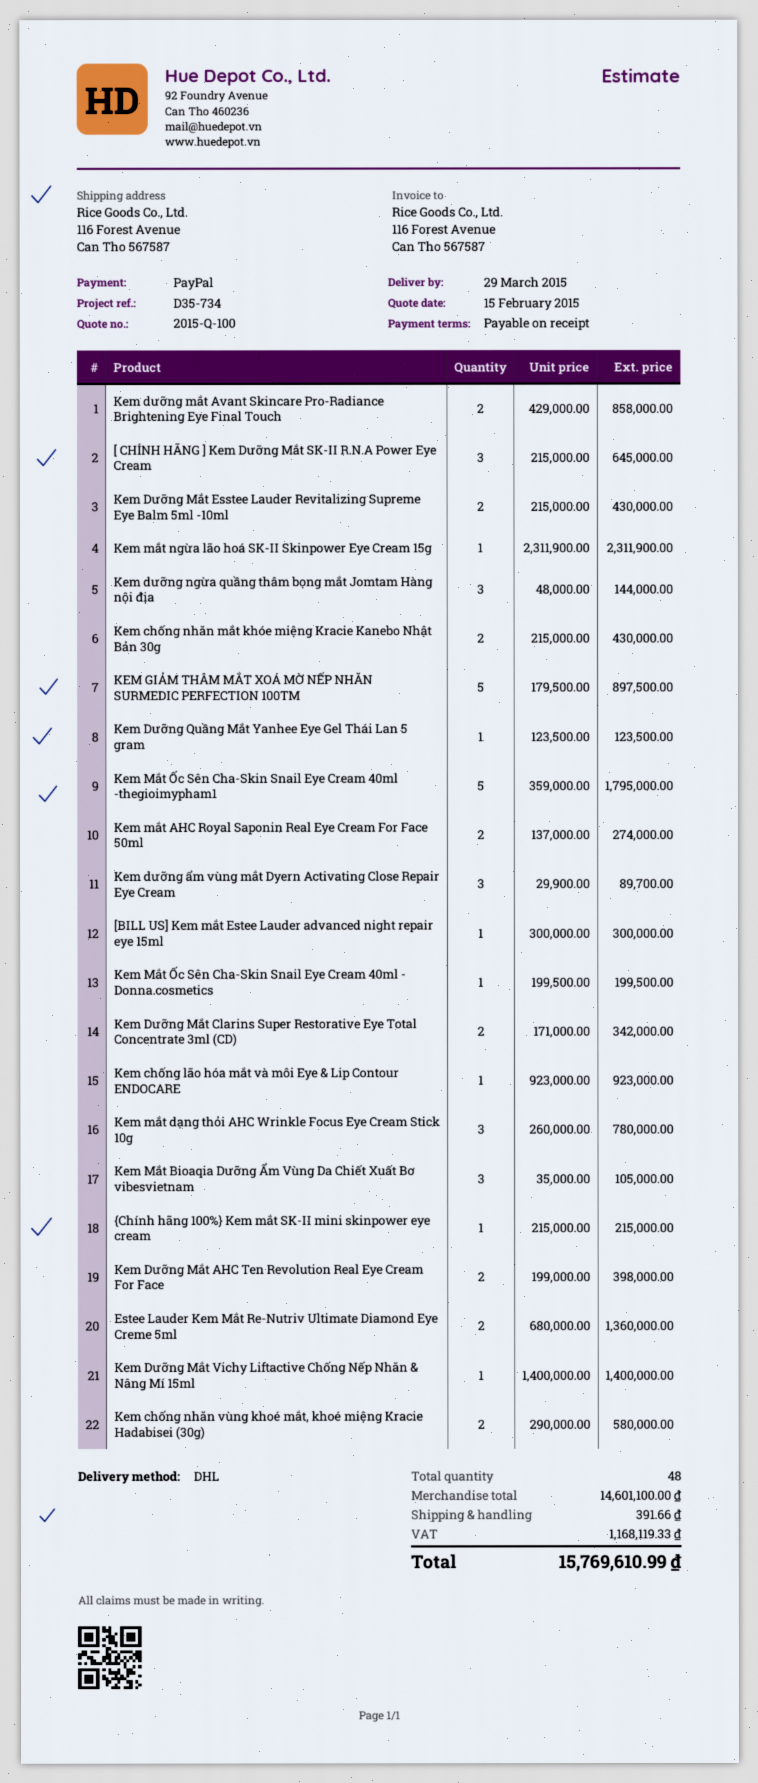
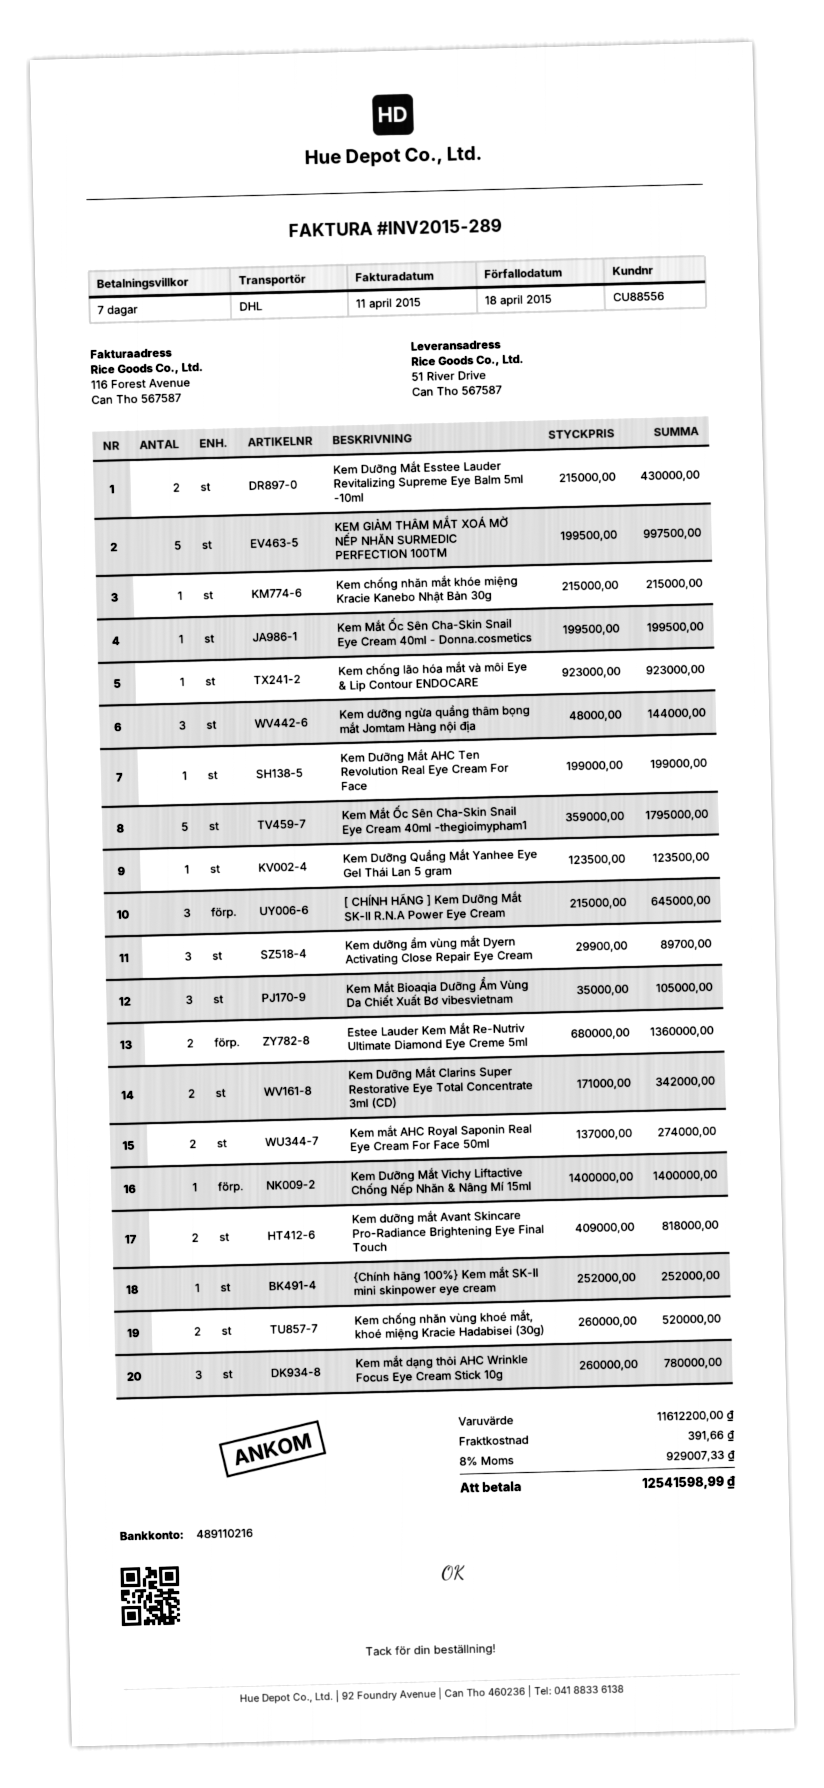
payment terms: on receipt -> 7 days
ship to: 116 Forest Avenue, Can Tho 567587 -> 51 River Drive, Can Tho 567587
Kem dưỡng mắt Avant Skincare Pro-Radiance Brightening Eye Final Touch: 2 x 429000.00 = 858000.00 -> 2 x 409000.00 = 818000.00
Kem mắt ngừa lão hoá SK-II Skinpower Eye Cream 15g: 1 x 2311900.00 = 2311900.00 -> none
Kem chống nhăn mắt khóe miệng Kracie Kanebo Nhật Bản 30g: 2 x 215000.00 = 430000.00 -> 1 x 215000.00 = 215000.00
KEM GIẢM THÂM MẮT XOÁ MỜ NẾP NHĂN SURMEDIC PERFECTION 100TM: 5 x 179500.00 = 897500.00 -> 5 x 199500.00 = 997500.00
[BILL US] Kem mắt Estee Lauder advanced night repair eye 15ml: 1 x 300000.00 = 300000.00 -> none
{Chính hãng 100%} Kem mắt SK-II mini skinpower eye cream: 1 x 215000.00 = 215000.00 -> 1 x 252000.00 = 252000.00
Kem Dưỡng Mắt AHC Ten Revolution Real Eye Cream For Face: 2 x 199000.00 = 398000.00 -> 1 x 199000.00 = 199000.00
Kem chống nhăn vùng khoé mắt, khoé miệng Kracie Hadabisei (30g): 2 x 290000.00 = 580000.00 -> 2 x 260000.00 = 520000.00
subtotal: 14601100.00 -> 11612200.00
tax: 1168119.33 -> 929007.33
total: 15769610.99 -> 12541598.99

